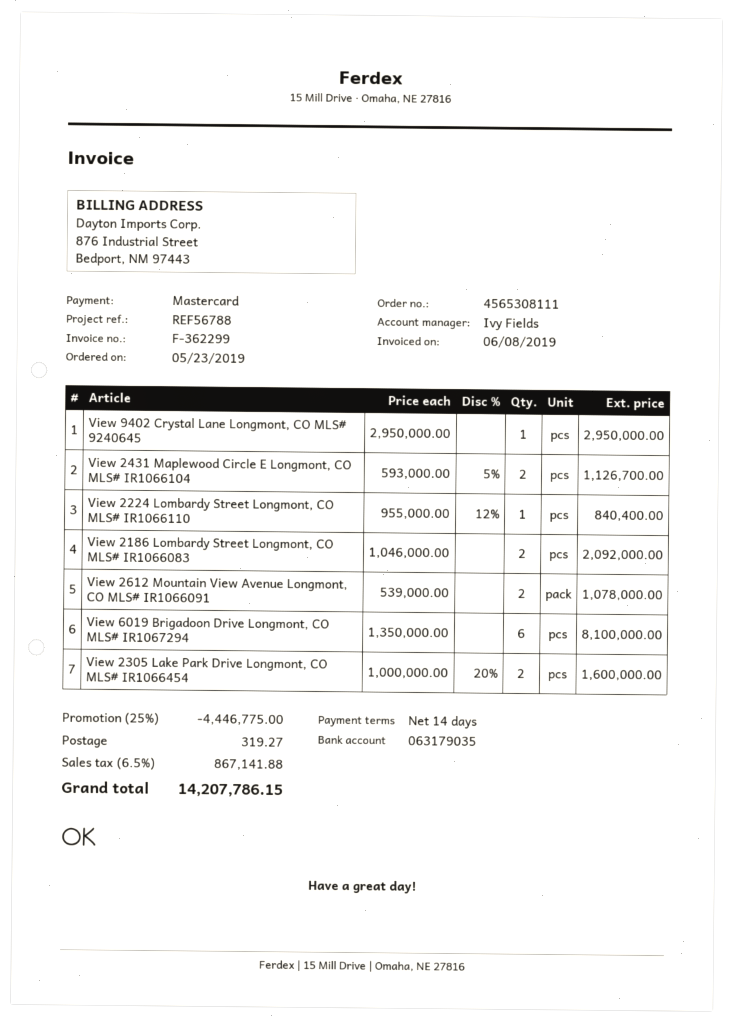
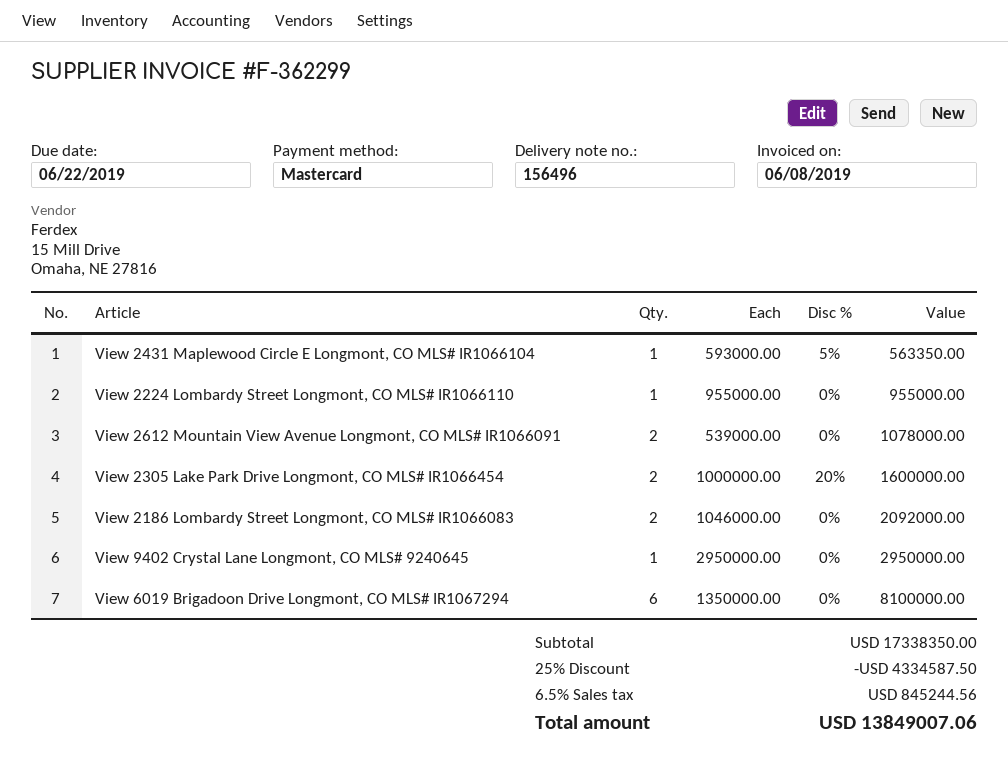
View 2431 Maplewood Circle E Longmont, CO MLS# IR1066104: 2 x 593000.00 - 5% = 1126700.00 -> 1 x 593000.00 - 5% = 563350.00
View 2224 Lombardy Street Longmont, CO MLS# IR1066110: 1 x 955000.00 - 12% = 840400.00 -> 1 x 955000.00 = 955000.00
discount: 25% = 4446775.00 -> 25% = 4334587.50
shipping: 319.27 -> none
tax: 6.5% = 867141.88 -> 6.5% = 845244.56
total: 14207786.15 -> 13849007.06

